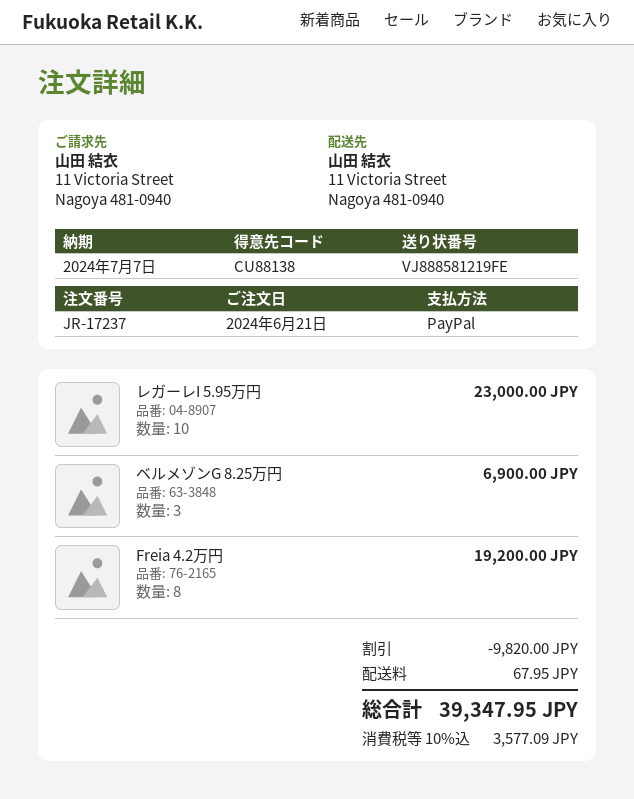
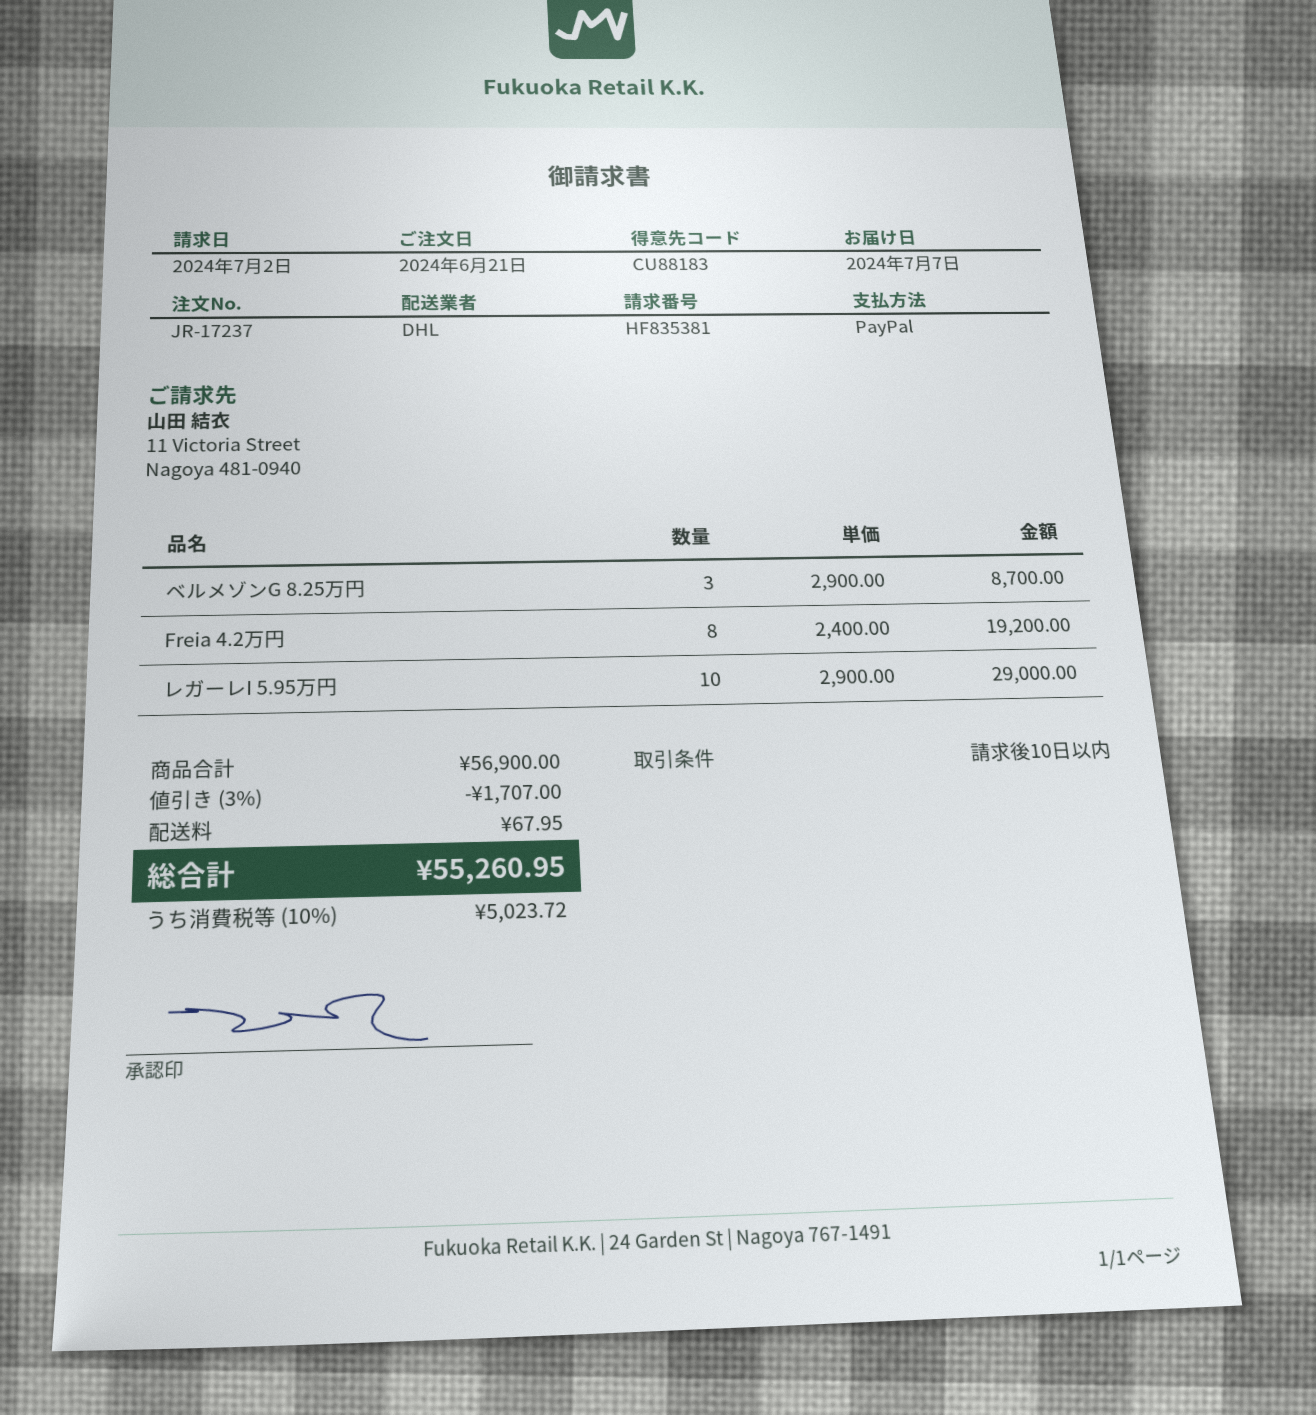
customer number: CU88138 -> CU88183
レガーレI 5.95万円: 10 for 23000.00 -> 10 for 29000.00
ベルメゾンG 8.25万円: 3 for 6900.00 -> 3 for 8700.00
discount: 9820.00 -> 1707.00
tax: 10% = 3577.09 -> 10% = 5023.72
total: 39347.95 -> 55260.95

